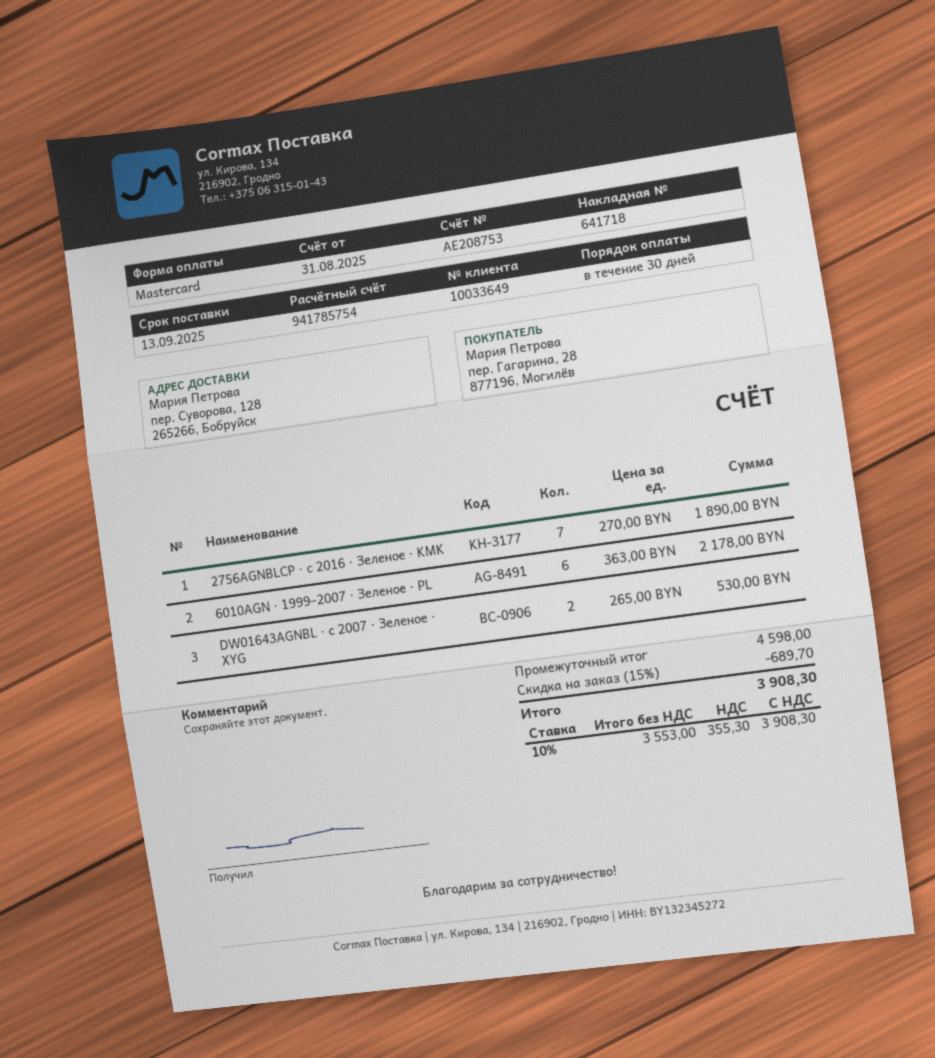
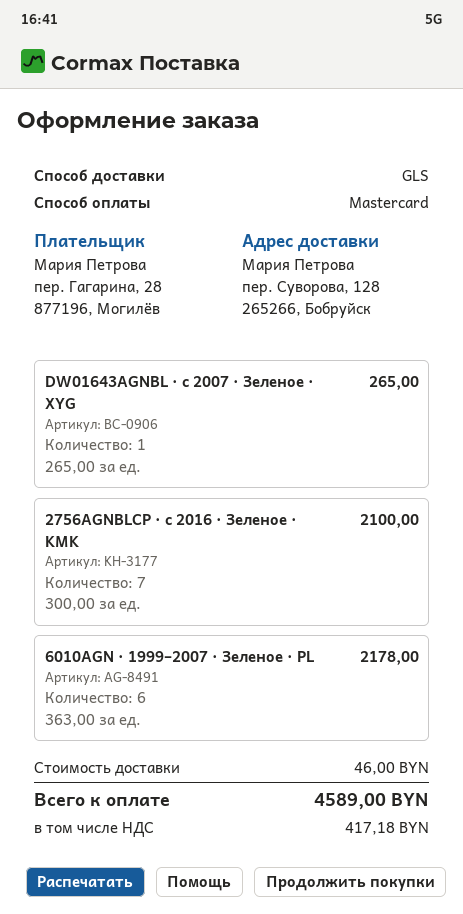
2756AGNBLCP · с 2016 · Зеленое · KMK: 7 x 270.00 = 1890.00 -> 7 x 300.00 = 2100.00
DW01643AGNBL · с 2007 · Зеленое · XYG: 2 x 265.00 = 530.00 -> 1 x 265.00 = 265.00
discount: 15% = 689.70 -> none
shipping: none -> 46.00
tax: 355.30 -> 417.18
total: 3908.30 -> 4589.00

